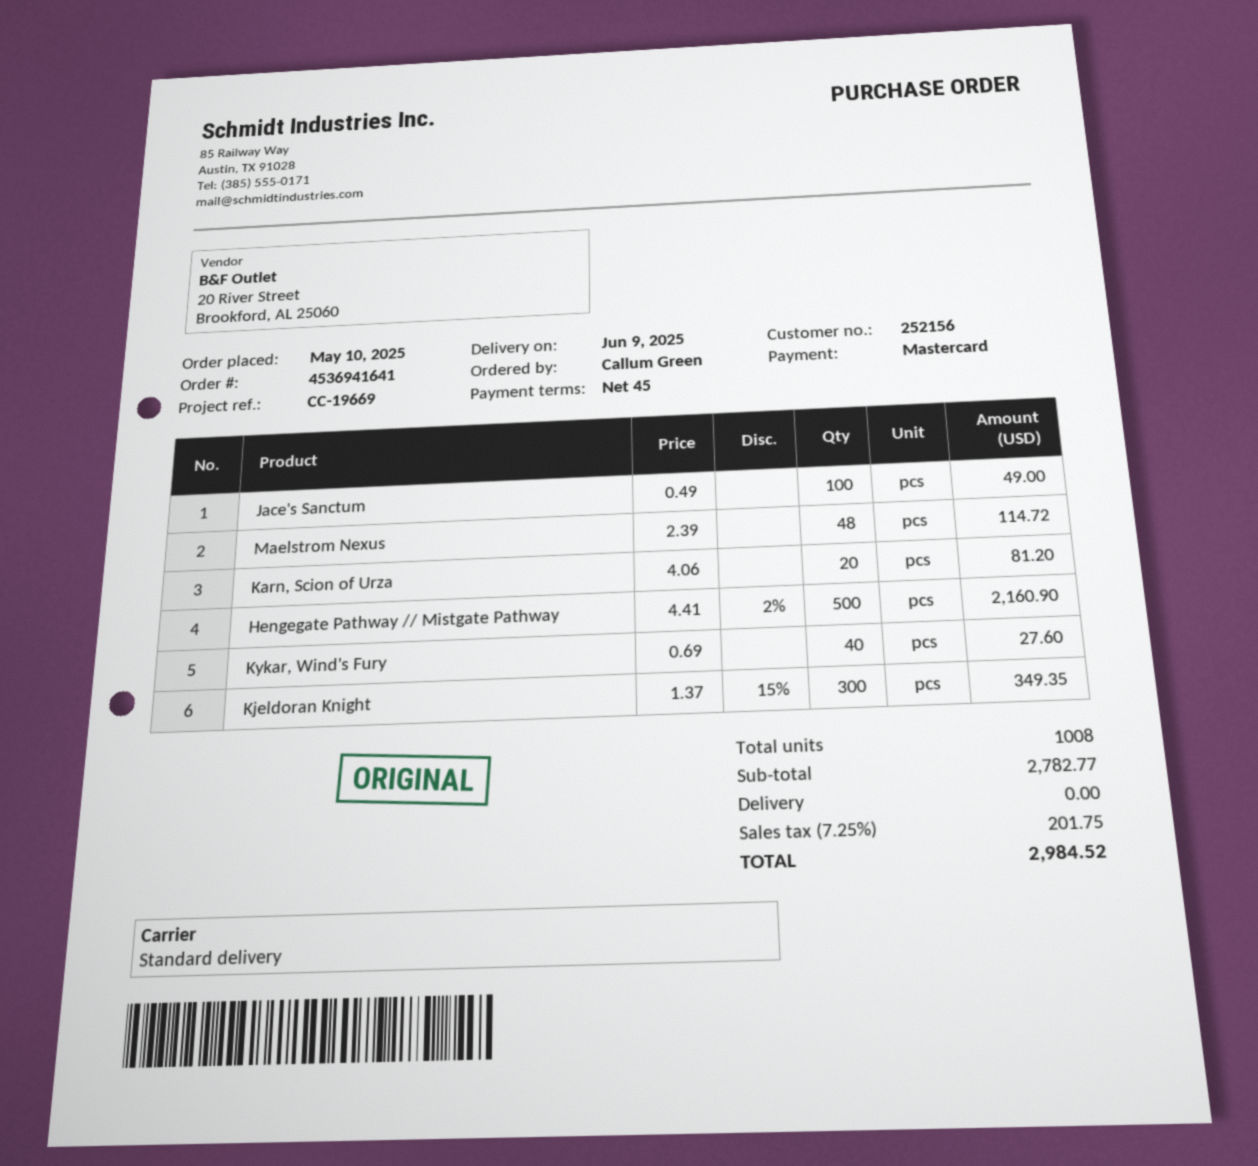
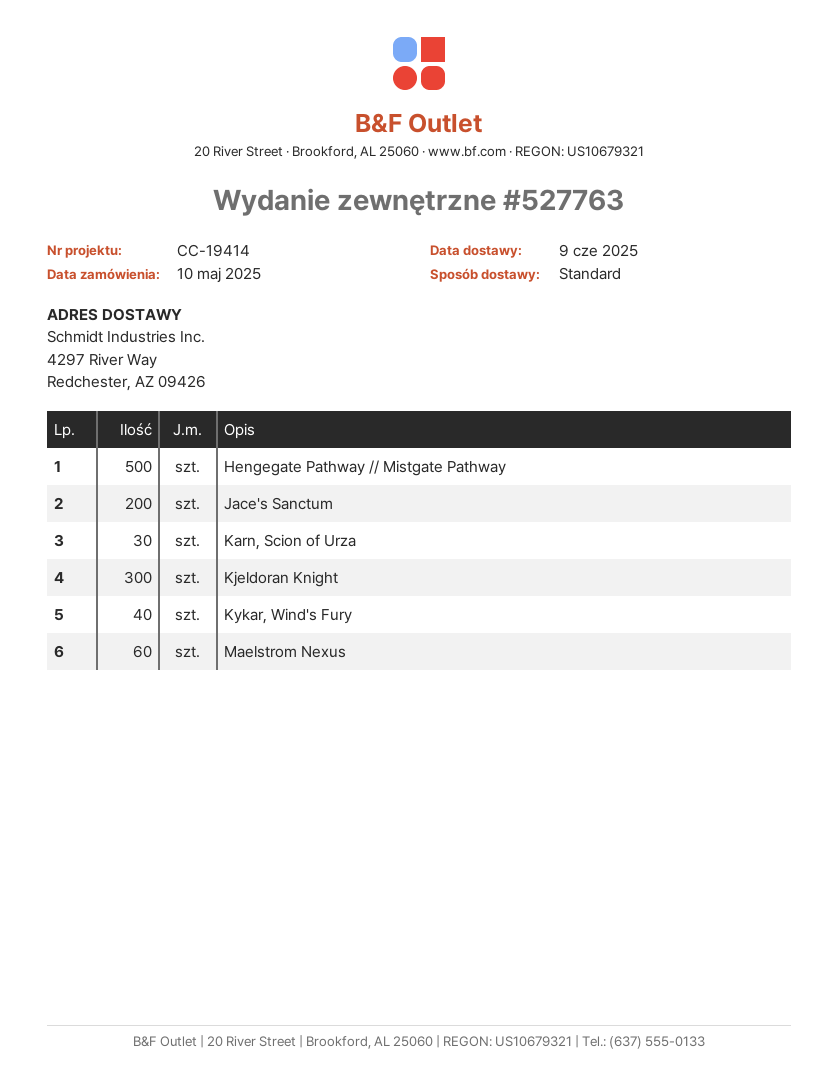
reference: CC-19669 -> CC-19414
Jace's Sanctum: 100 -> 200
Maelstrom Nexus: 48 -> 60
Karn, Scion of Urza: 20 -> 30

